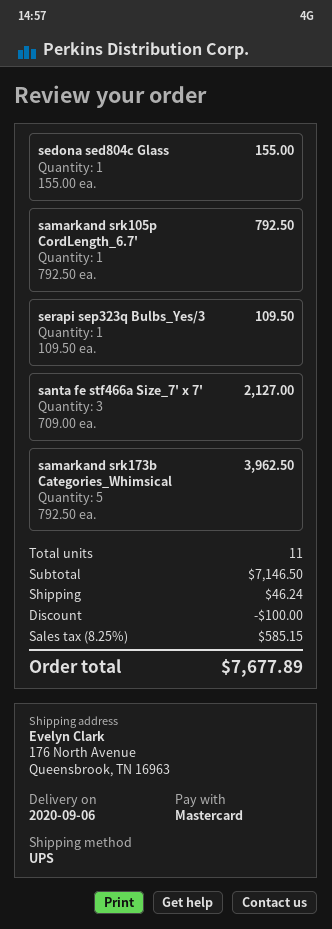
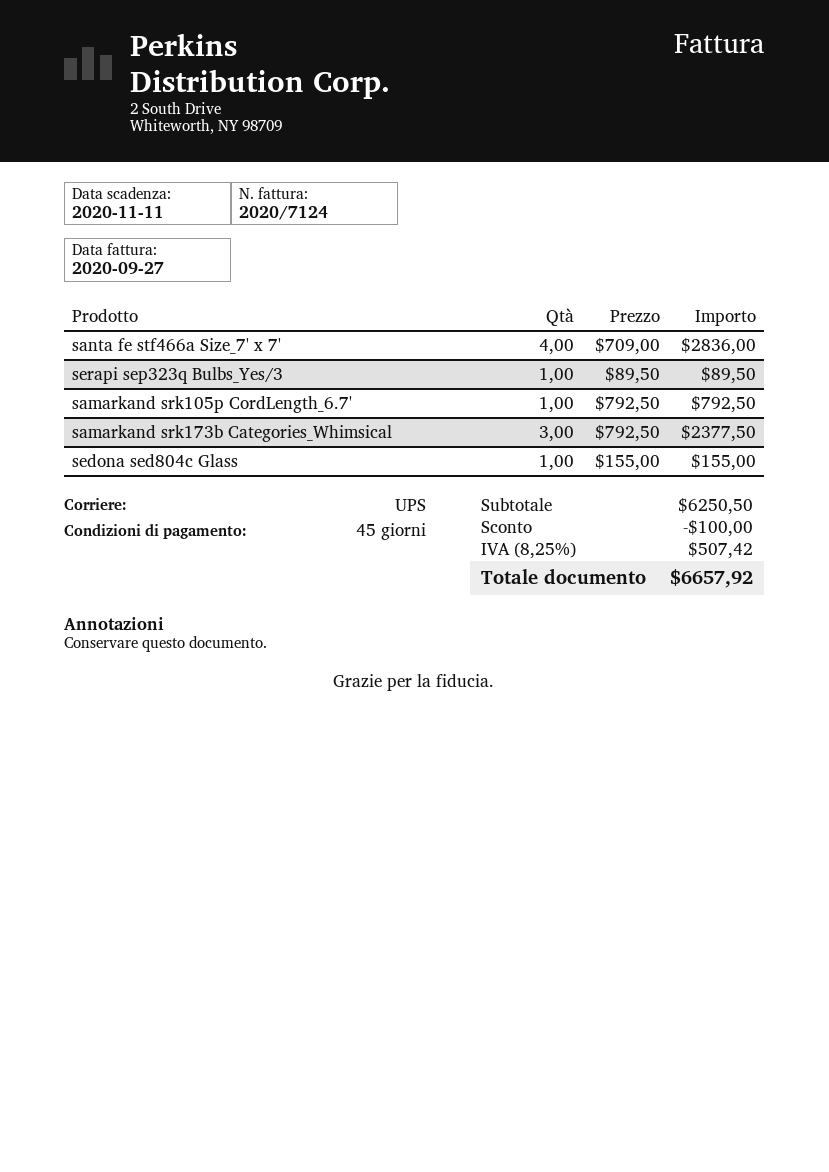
serapi sep323q Bulbs_Yes/3: 1 x 109.50 = 109.50 -> 1 x 89.50 = 89.50
santa fe stf466a Size_7' x 7': 3 x 709.00 = 2127.00 -> 4 x 709.00 = 2836.00
samarkand srk173b Categories_Whimsical: 5 x 792.50 = 3962.50 -> 3 x 792.50 = 2377.50
subtotal: 7146.50 -> 6250.50
shipping: 46.24 -> none
tax: 8.25% = 585.15 -> 8.25% = 507.42
total: 7677.89 -> 6657.92

